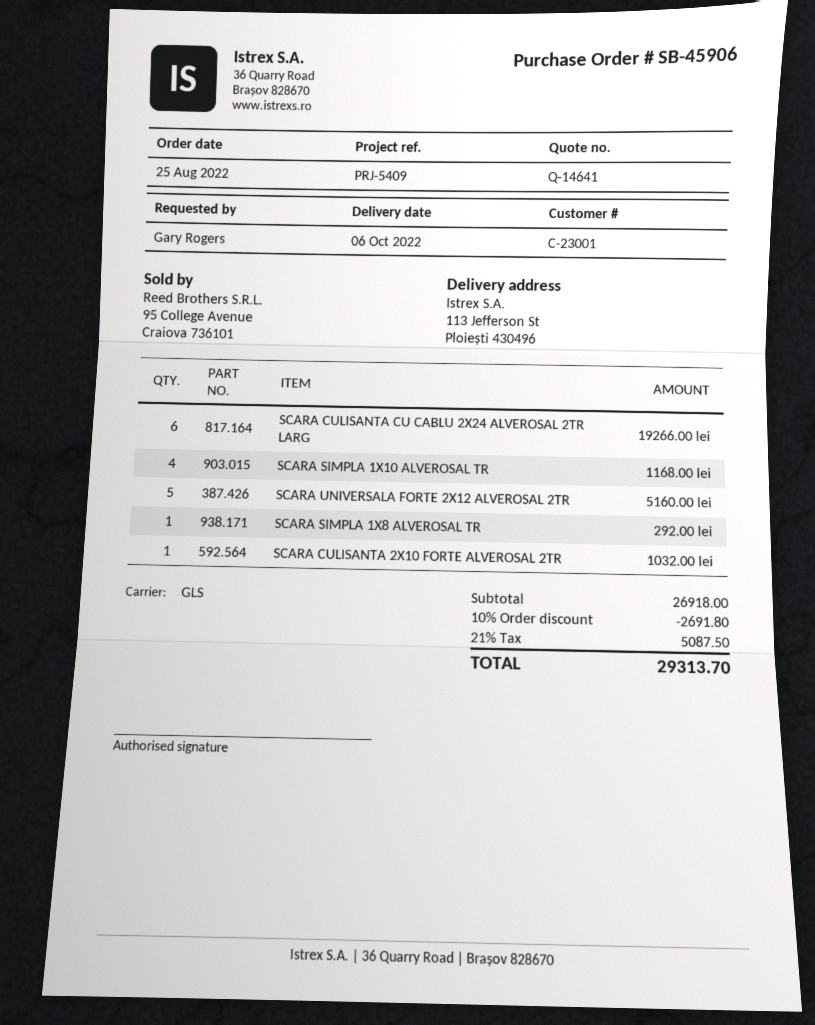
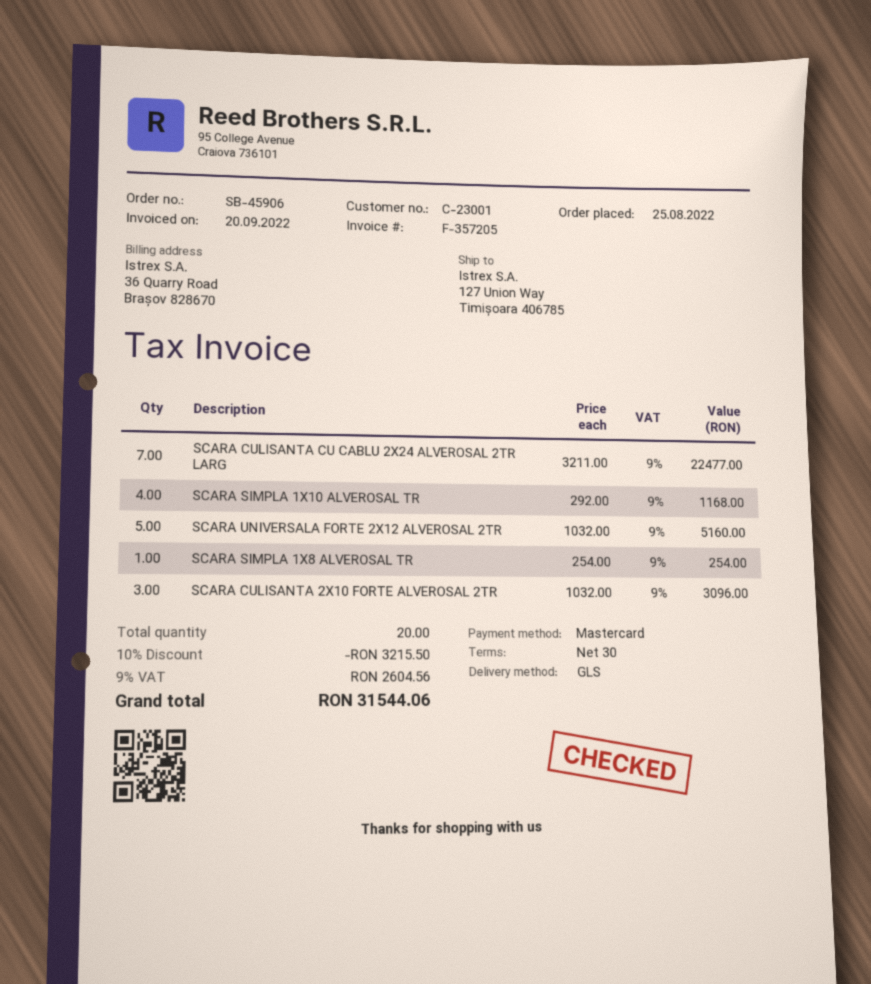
ship to: 113 Jefferson St, Ploiești 430496 -> 127 Union Way, Timișoara 406785
SCARA CULISANTA CU CABLU 2X24 ALVEROSAL 2TR LARG: 6 for 19266.00 -> 7 for 22477.00
SCARA SIMPLA 1X8 ALVEROSAL TR: 1 for 292.00 -> 1 for 254.00
SCARA CULISANTA 2X10 FORTE ALVEROSAL 2TR: 1 for 1032.00 -> 3 for 3096.00
discount: 10% = 2691.80 -> 10% = 3215.50
tax: 21% = 5087.50 -> 9% = 2604.56
total: 29313.70 -> 31544.06

